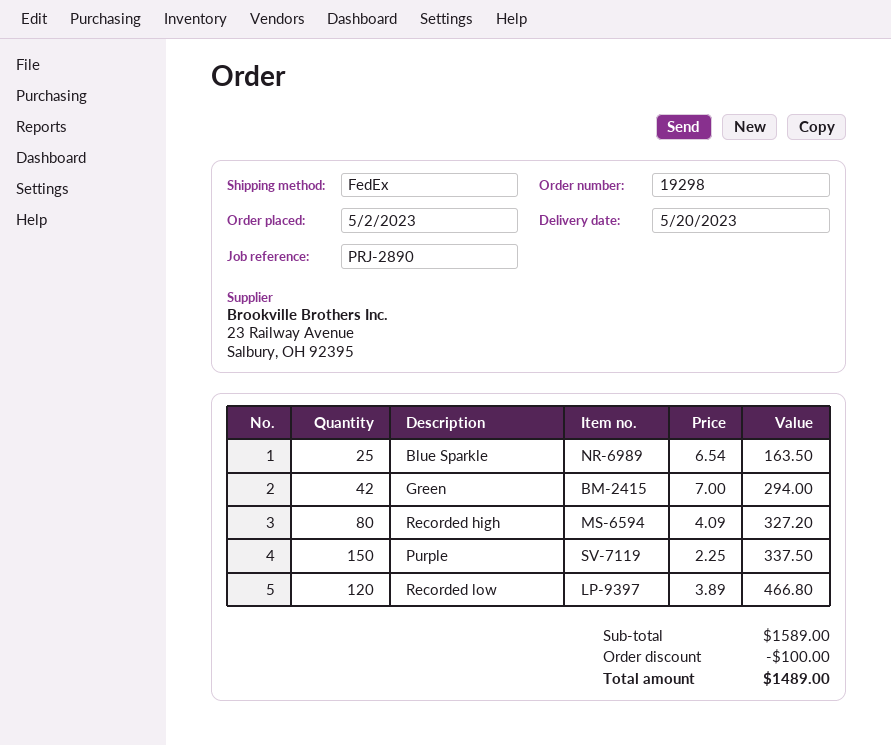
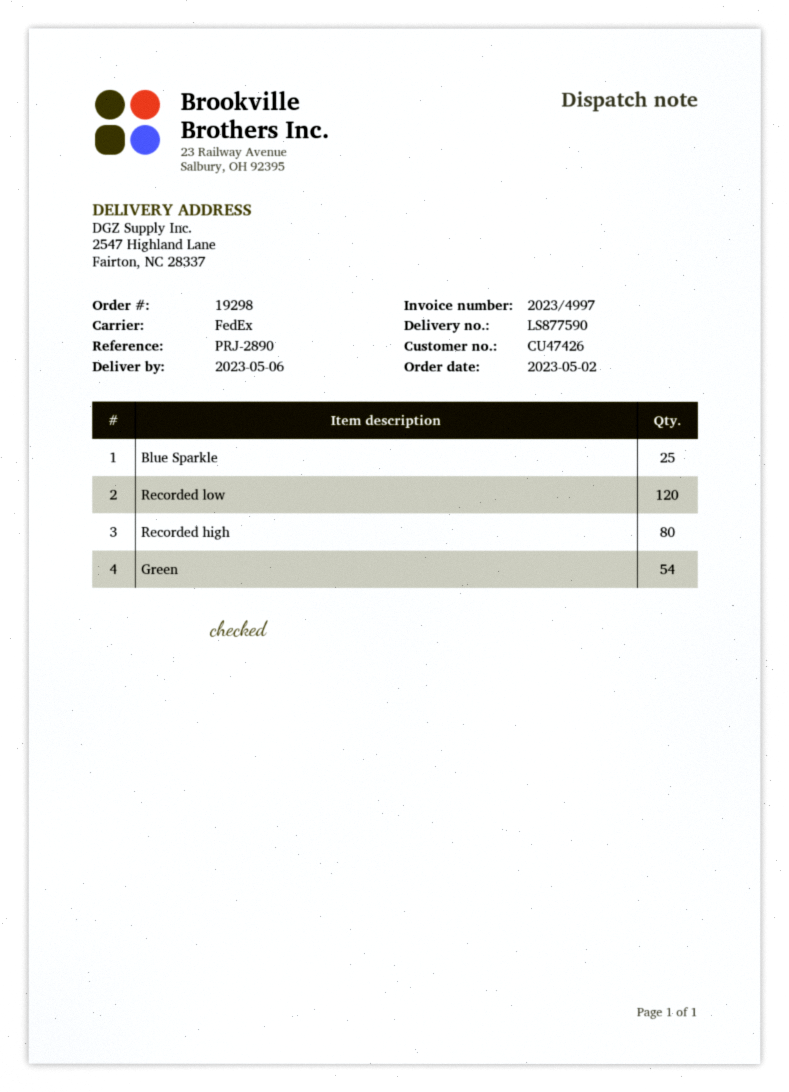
delivery date: 2023-05-20 -> 2023-05-06
Green: 42 -> 54
Purple: 150 -> none

